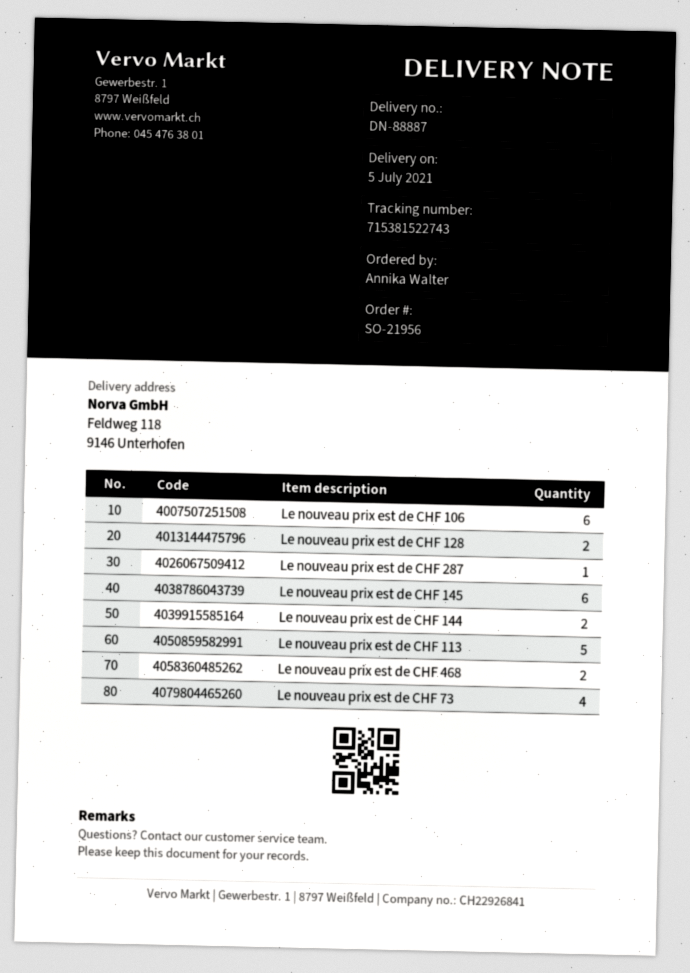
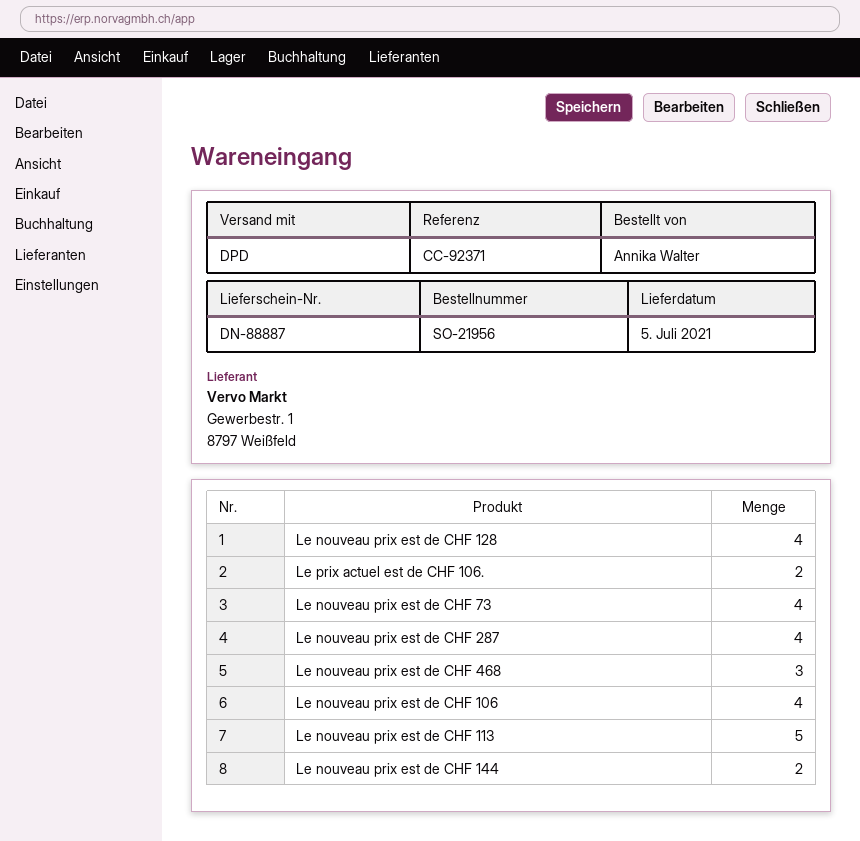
Le nouveau prix est de CHF 106: 6 -> 4
Le nouveau prix est de CHF 128: 2 -> 4
Le nouveau prix est de CHF 287: 1 -> 4
Le nouveau prix est de CHF 145: 6 -> none
Le nouveau prix est de CHF 468: 2 -> 3
Le prix actuel est de CHF 106.: none -> 2

